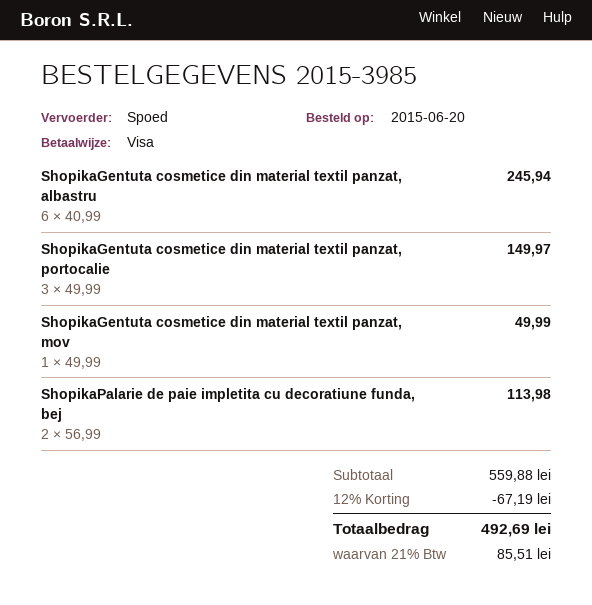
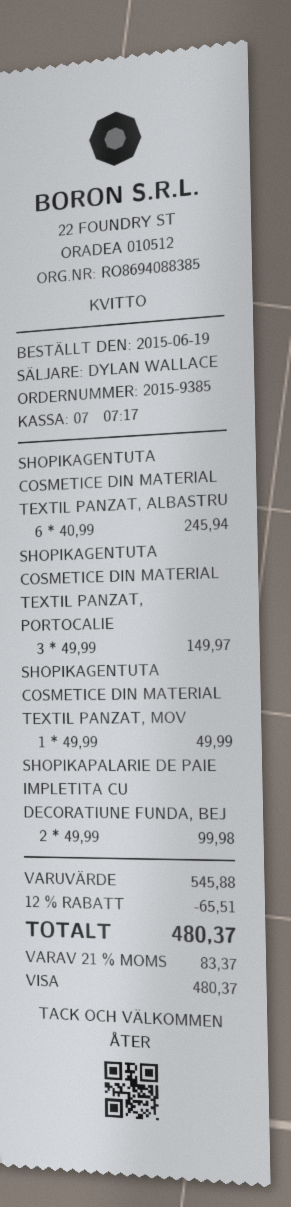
order number: 2015-3985 -> 2015-9385
order date: 2015-06-20 -> 2015-06-19
ShopikaPalarie de paie impletita cu decoratiune funda, bej: 2 x 56.99 = 113.98 -> 2 x 49.99 = 99.98
subtotal: 559.88 -> 545.88
discount: 12% = 67.19 -> 12% = 65.51
tax: 21% = 85.51 -> 21% = 83.37
total: 492.69 -> 480.37

